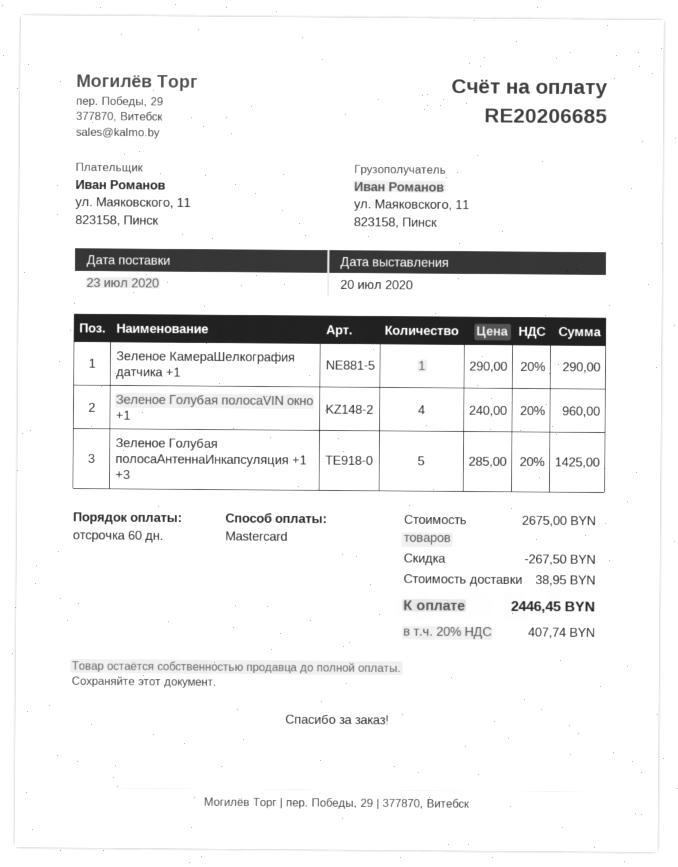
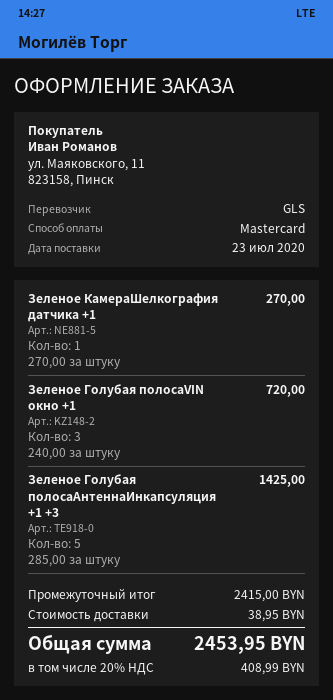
Зеленое КамераШелкография датчика +1: 1 x 290.00 = 290.00 -> 1 x 270.00 = 270.00
Зеленое Голубая полосаVIN окно +1: 4 x 240.00 = 960.00 -> 3 x 240.00 = 720.00
subtotal: 2675.00 -> 2415.00
discount: 267.50 -> none
tax: 20% = 407.74 -> 20% = 408.99
total: 2446.45 -> 2453.95

